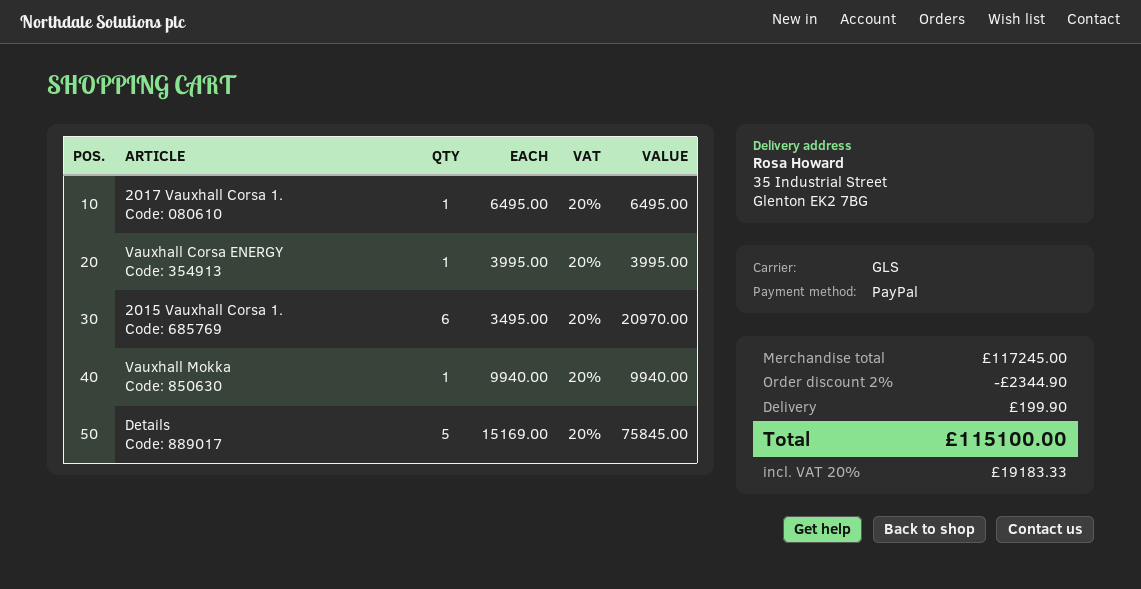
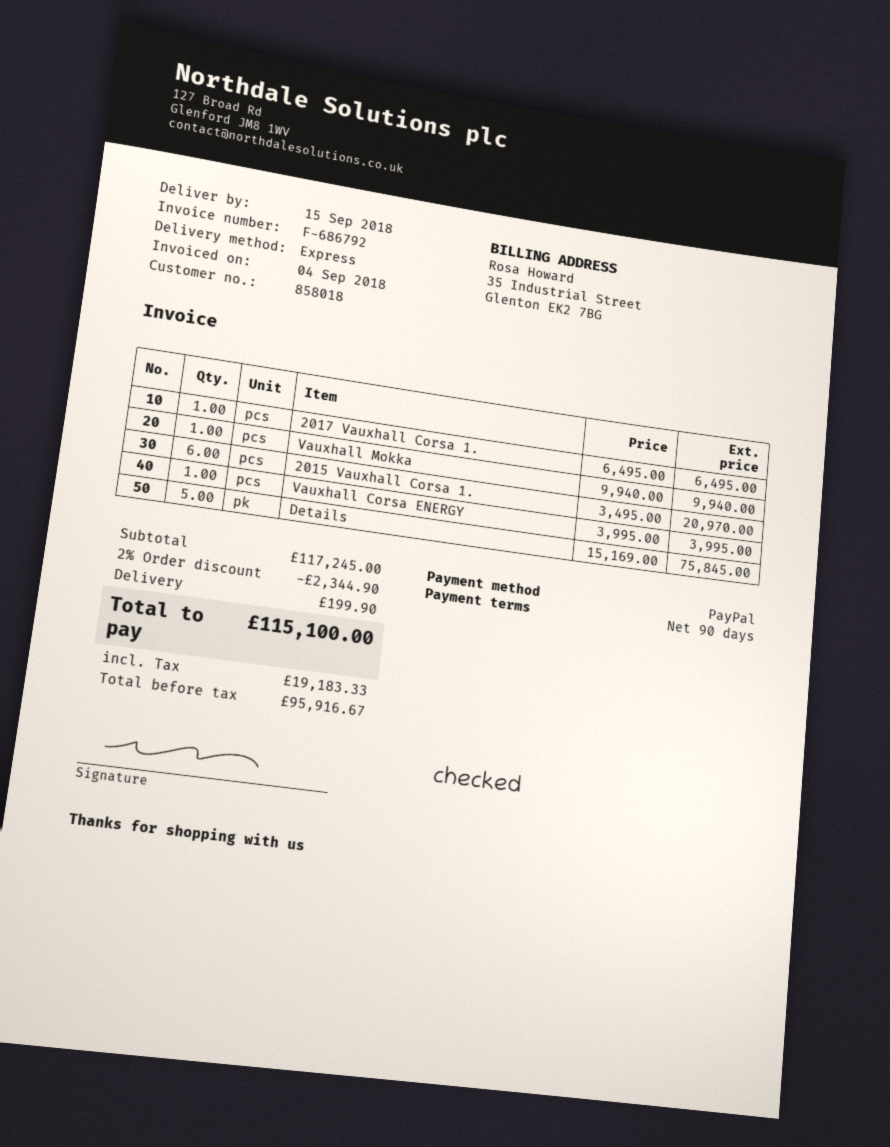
shipping method: GLS -> express

